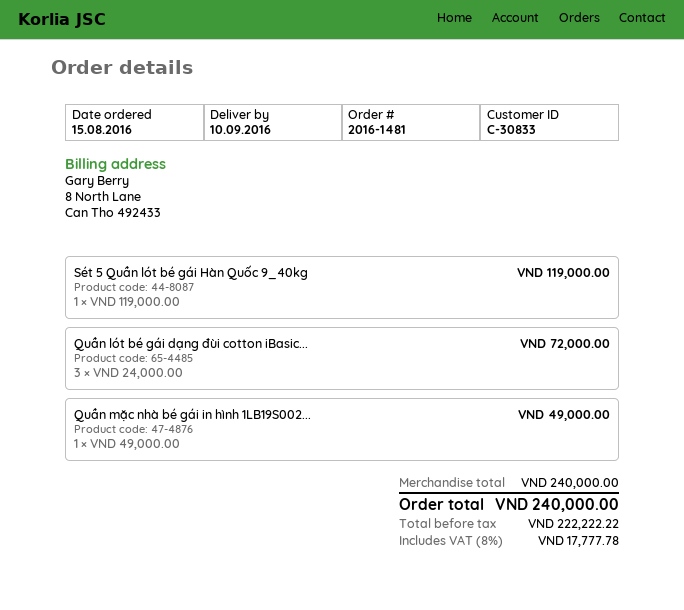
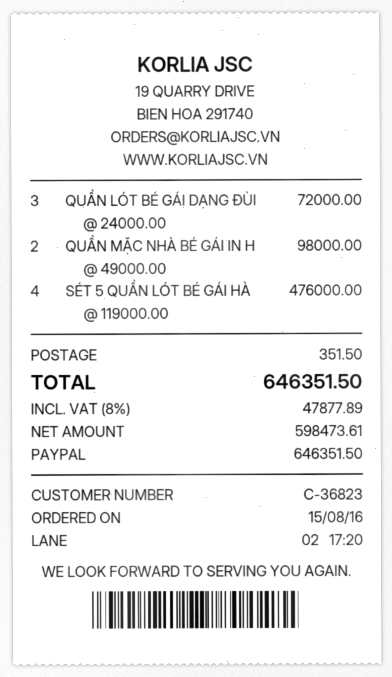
customer number: C-30833 -> C-36823
Sét 5 Quần lót bé gái Hàn Quốc 9_40kg: 1 x 119000.00 = 119000.00 -> 4 x 119000.00 = 476000.00
Quần mặc nhà bé gái in hình 1LB19S002...: 1 x 49000.00 = 49000.00 -> 2 x 49000.00 = 98000.00
shipping: none -> 351.50
net: 222222.22 -> 598473.61
tax: 8% = 17777.78 -> 8% = 47877.89
total: 240000.00 -> 646351.50

